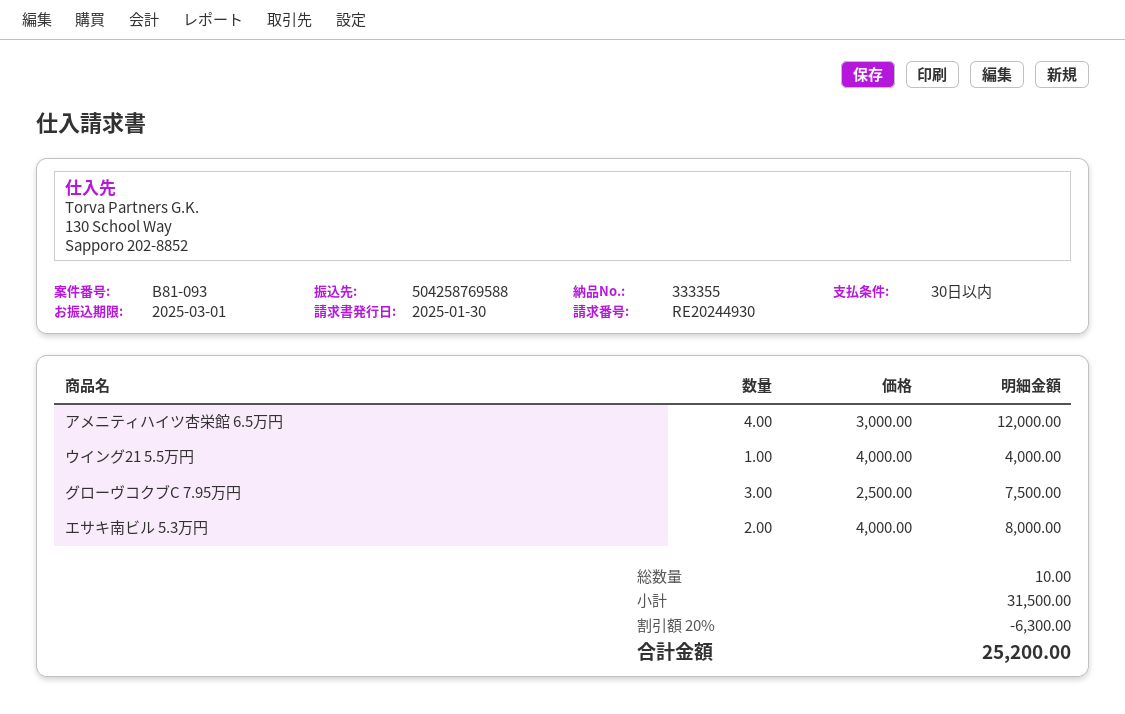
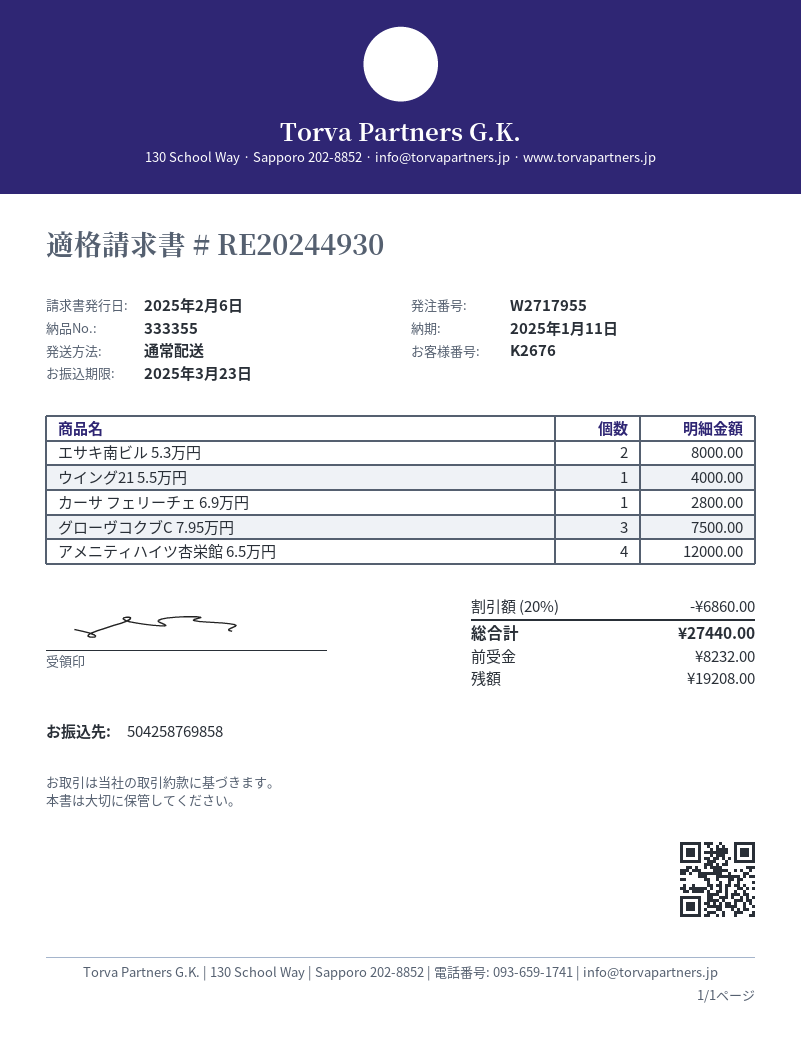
invoice date: 2025-01-30 -> 2025-02-06
due date: 2025-03-01 -> 2025-03-23
bank account: 504258769588 -> 504258769858
カーサ フェリーチェ 6.9万円: none -> 1 for 2800.00
discount: 20% = 6300.00 -> 20% = 6860.00
total: 25200.00 -> 27440.00

